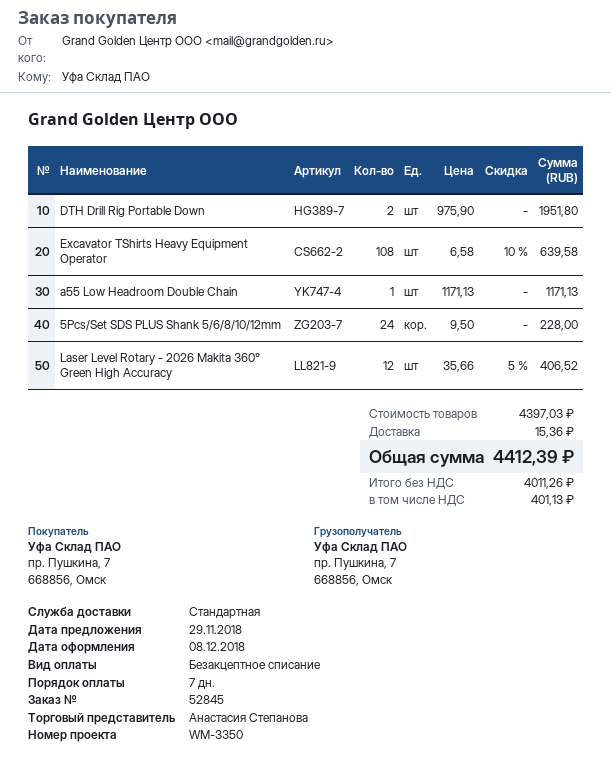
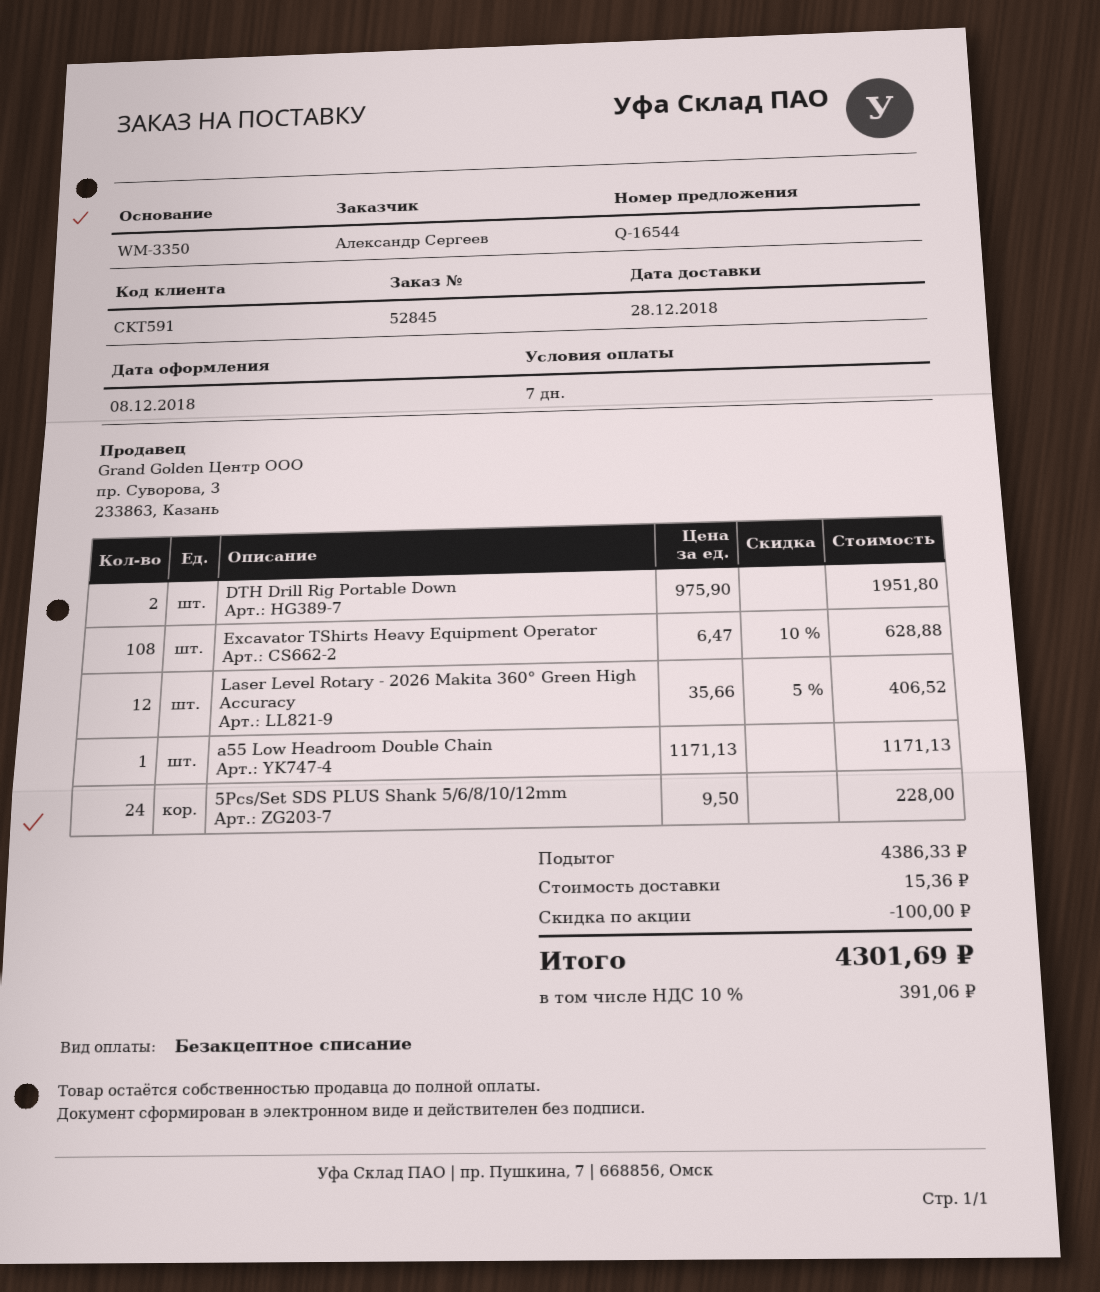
Excavator TShirts Heavy Equipment Operator: 108 x 6.58 - 10% = 639.58 -> 108 x 6.47 - 10% = 628.88
subtotal: 4397.03 -> 4386.33
discount: none -> 100.00
tax: 401.13 -> 391.06
total: 4412.39 -> 4301.69

